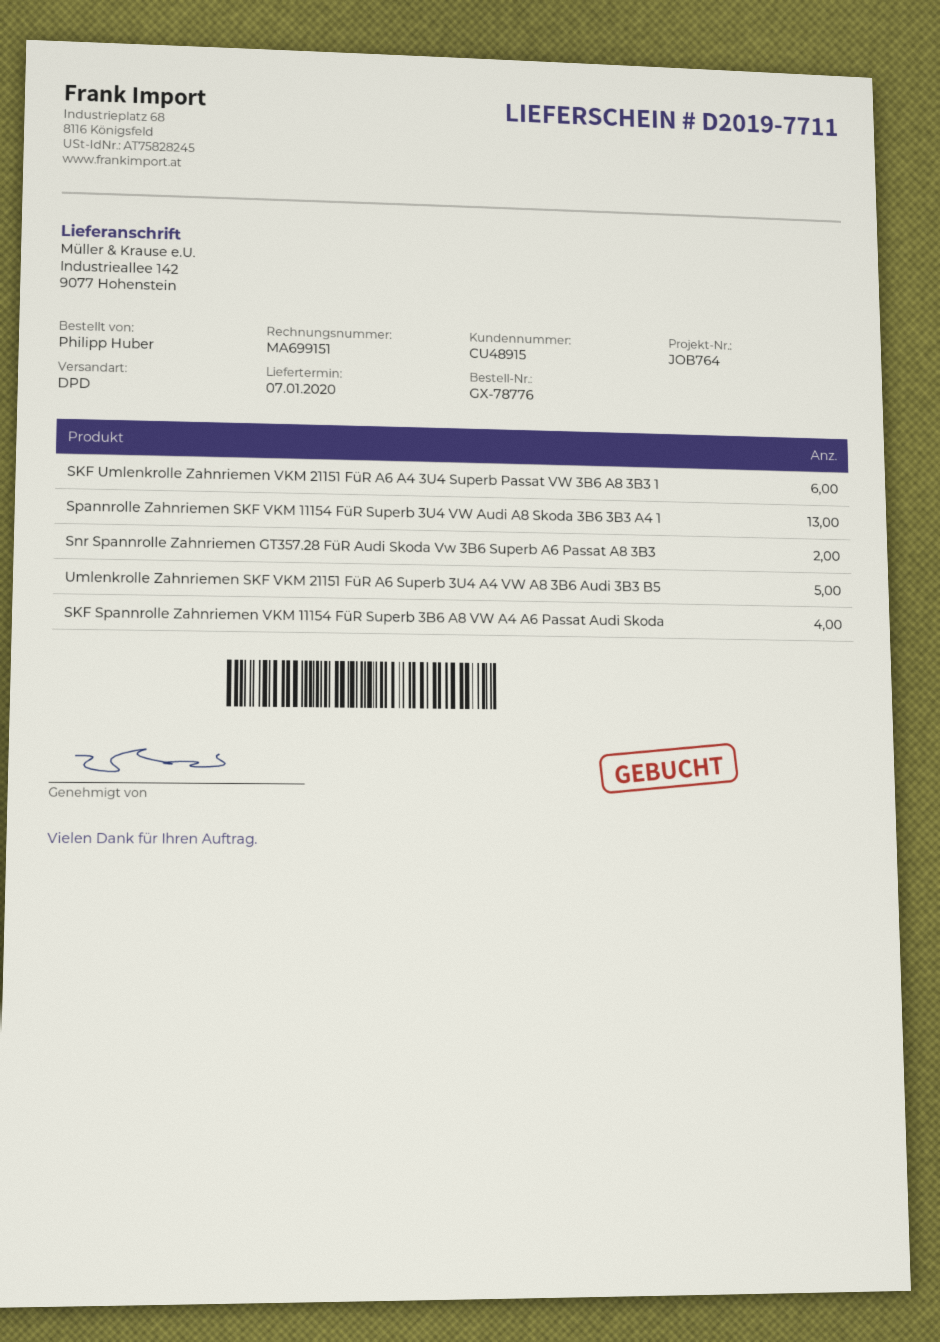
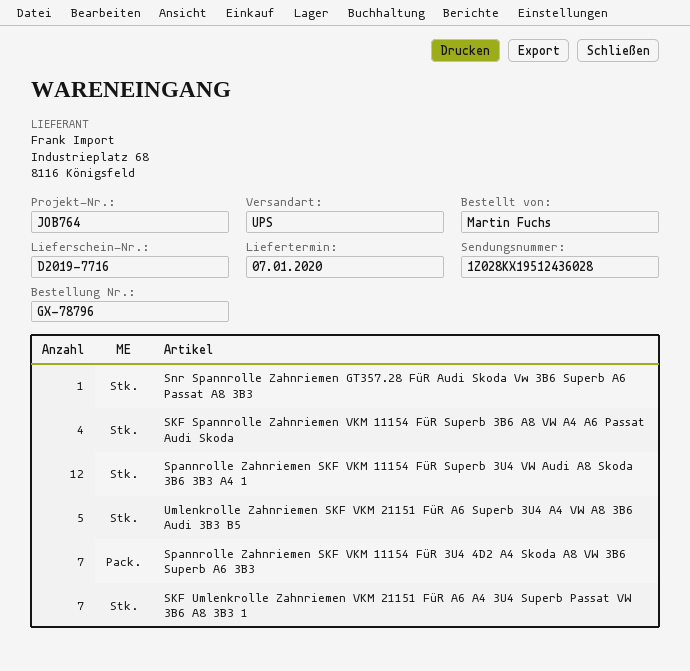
order number: GX-78776 -> GX-78796
delivery note number: D2019-7711 -> D2019-7716
ordered by: Philipp Huber -> Martin Fuchs
shipping method: DPD -> UPS
SKF Umlenkrolle Zahnriemen VKM 21151 FüR A6 A4 3U4 Superb Passat VW 3B6 A8 3B3 1: 6 -> 7
Spannrolle Zahnriemen SKF VKM 11154 FüR Superb 3U4 VW Audi A8 Skoda 3B6 3B3 A4 1: 13 -> 12
Snr Spannrolle Zahnriemen GT357.28 FüR Audi Skoda Vw 3B6 Superb A6 Passat A8 3B3: 2 -> 1
Spannrolle Zahnriemen SKF VKM 11154 FüR 3U4 4D2 A4 Skoda A8 VW 3B6 Superb A6 3B3: none -> 7

